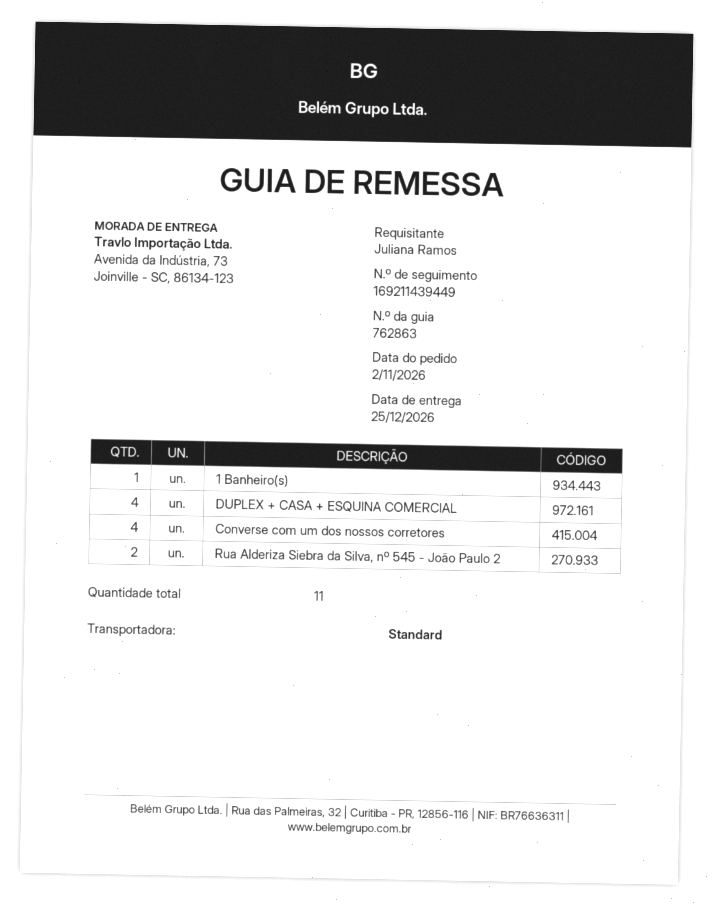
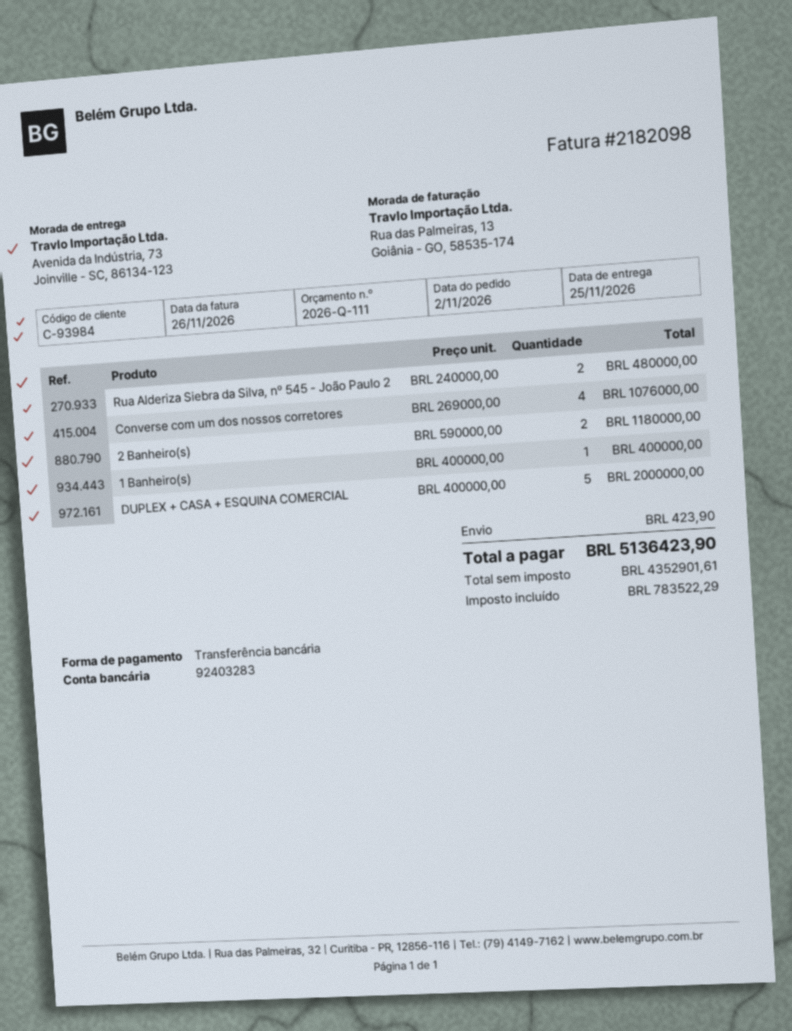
delivery date: 2026-12-25 -> 2026-11-25
DUPLEX + CASA + ESQUINA COMERCIAL: 4 -> 5
2 Banheiro(s): none -> 2

